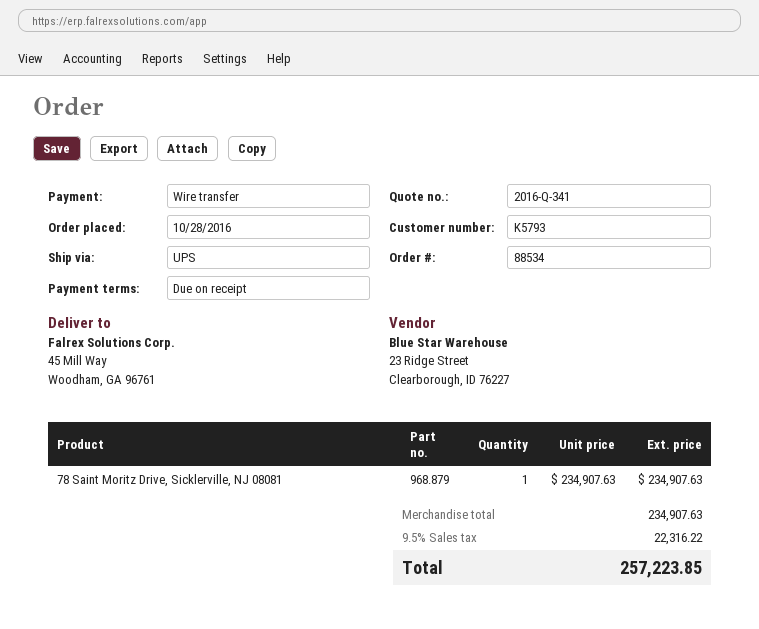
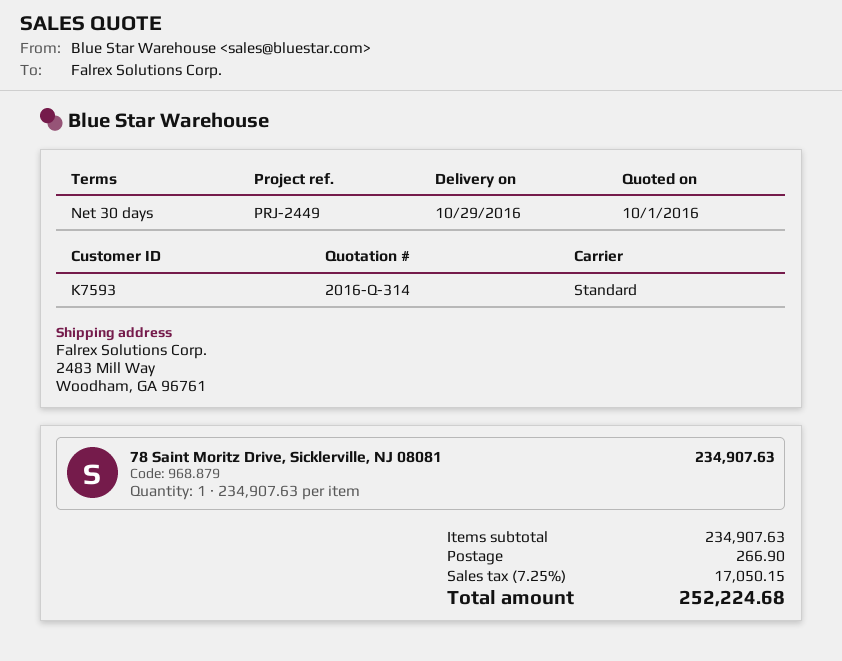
quote number: 2016-Q-341 -> 2016-Q-314
payment terms: on receipt -> 30 days
customer number: K5793 -> K7593
shipping method: UPS -> standard
ship to: 45 Mill Way, Woodham, GA 96761 -> 2483 Mill Way, Woodham, GA 96761
shipping: none -> 266.90
tax: 9.5% = 22316.22 -> 7.25% = 17050.15
total: 257223.85 -> 252224.68

